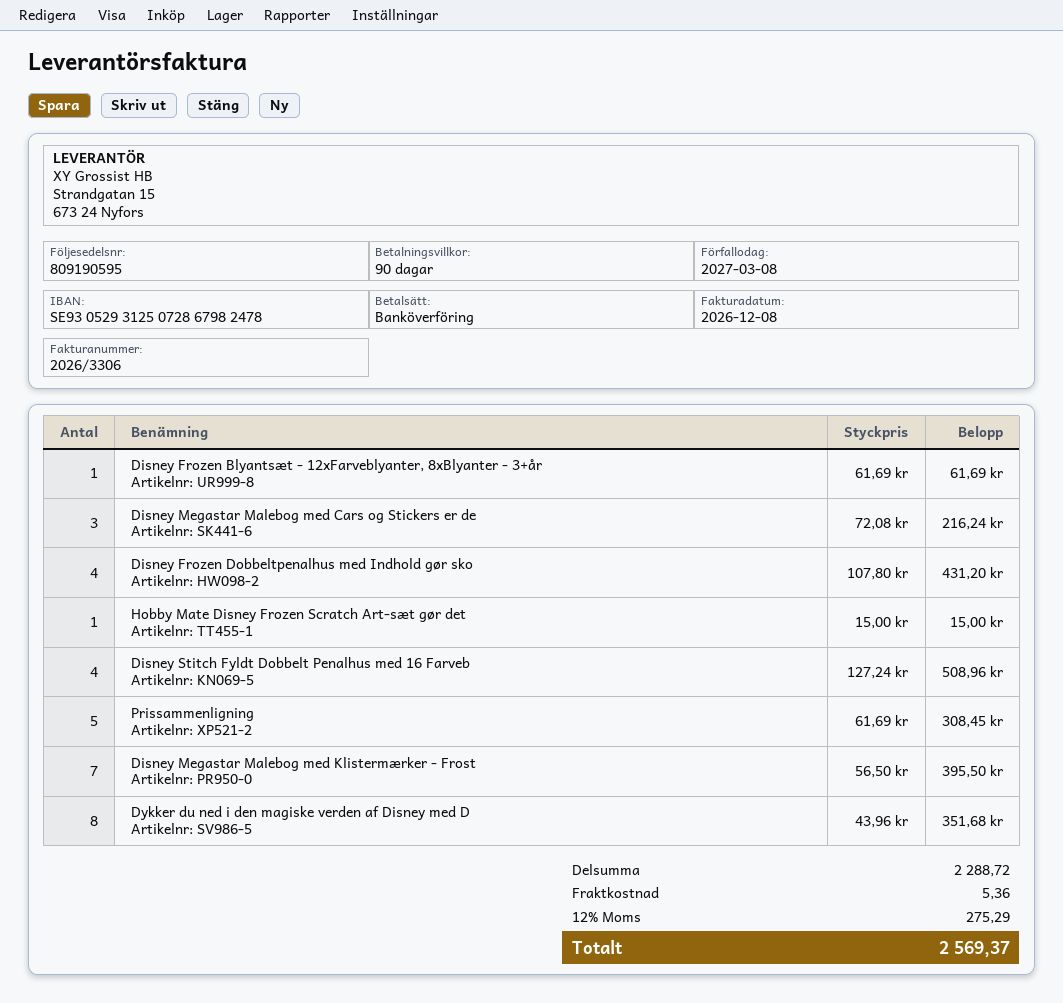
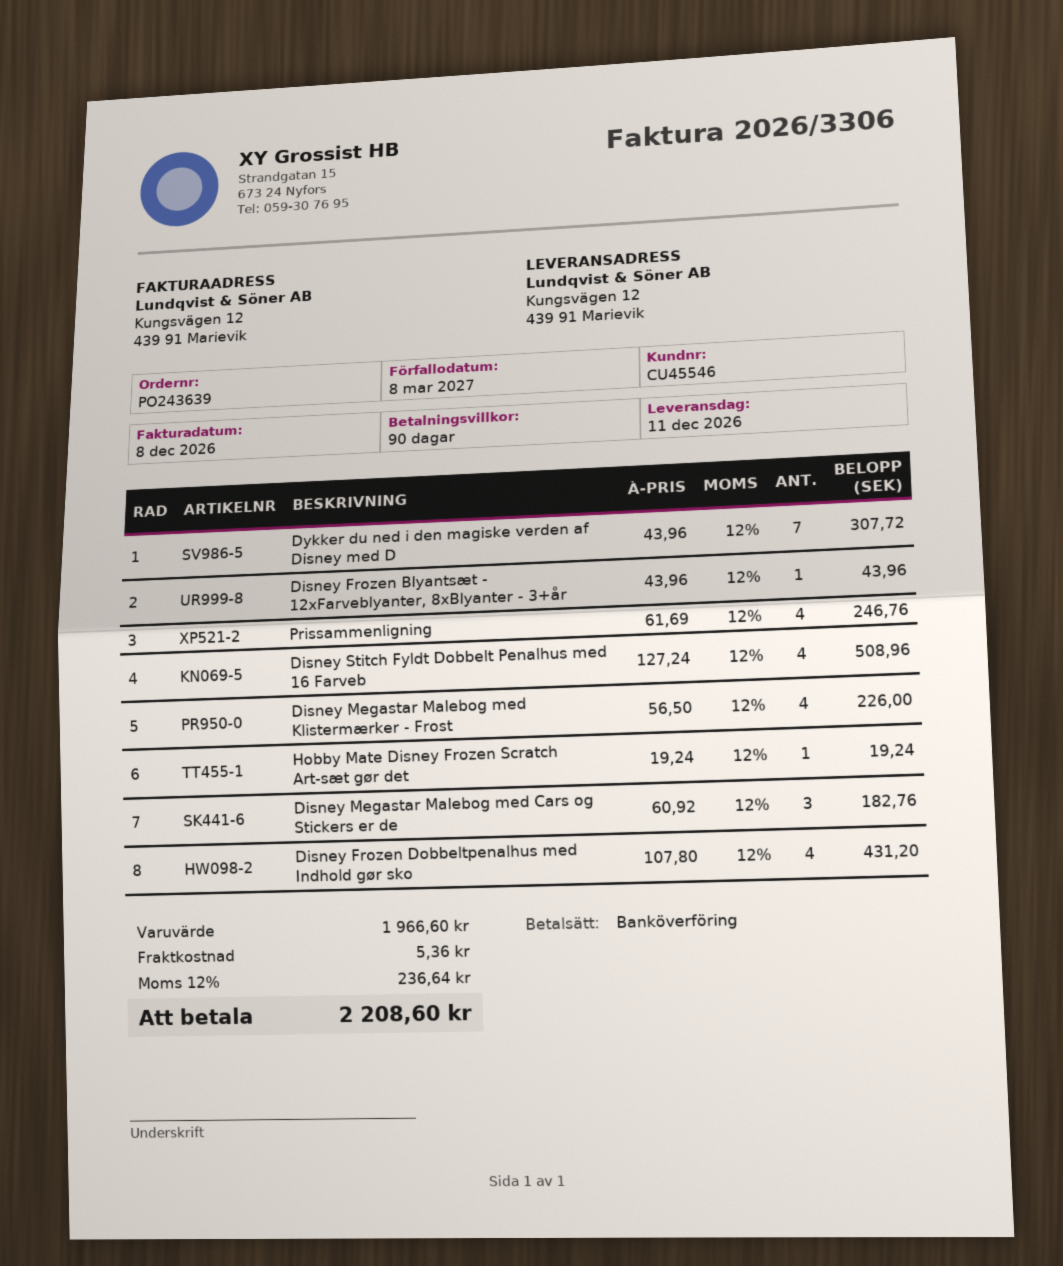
Disney Frozen Blyantsæt - 12xFarveblyanter, 8xBlyanter - 3+år: 1 x 61.69 = 61.69 -> 1 x 43.96 = 43.96
Disney Megastar Malebog med Cars og Stickers er de: 3 x 72.08 = 216.24 -> 3 x 60.92 = 182.76
Hobby Mate Disney Frozen Scratch Art-sæt gør det: 1 x 15.00 = 15.00 -> 1 x 19.24 = 19.24
Prissammenligning: 5 x 61.69 = 308.45 -> 4 x 61.69 = 246.76
Disney Megastar Malebog med Klistermærker - Frost: 7 x 56.50 = 395.50 -> 4 x 56.50 = 226.00
Dykker du ned i den magiske verden af Disney med D: 8 x 43.96 = 351.68 -> 7 x 43.96 = 307.72
subtotal: 2288.72 -> 1966.60
tax: 12% = 275.29 -> 12% = 236.64
total: 2569.37 -> 2208.60

